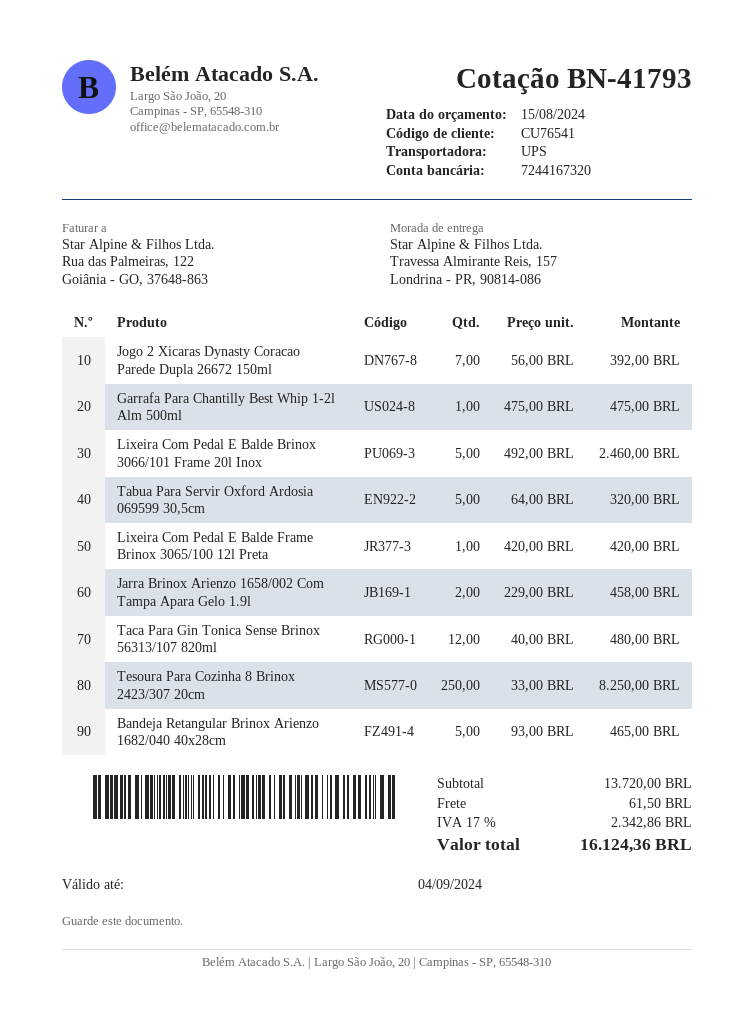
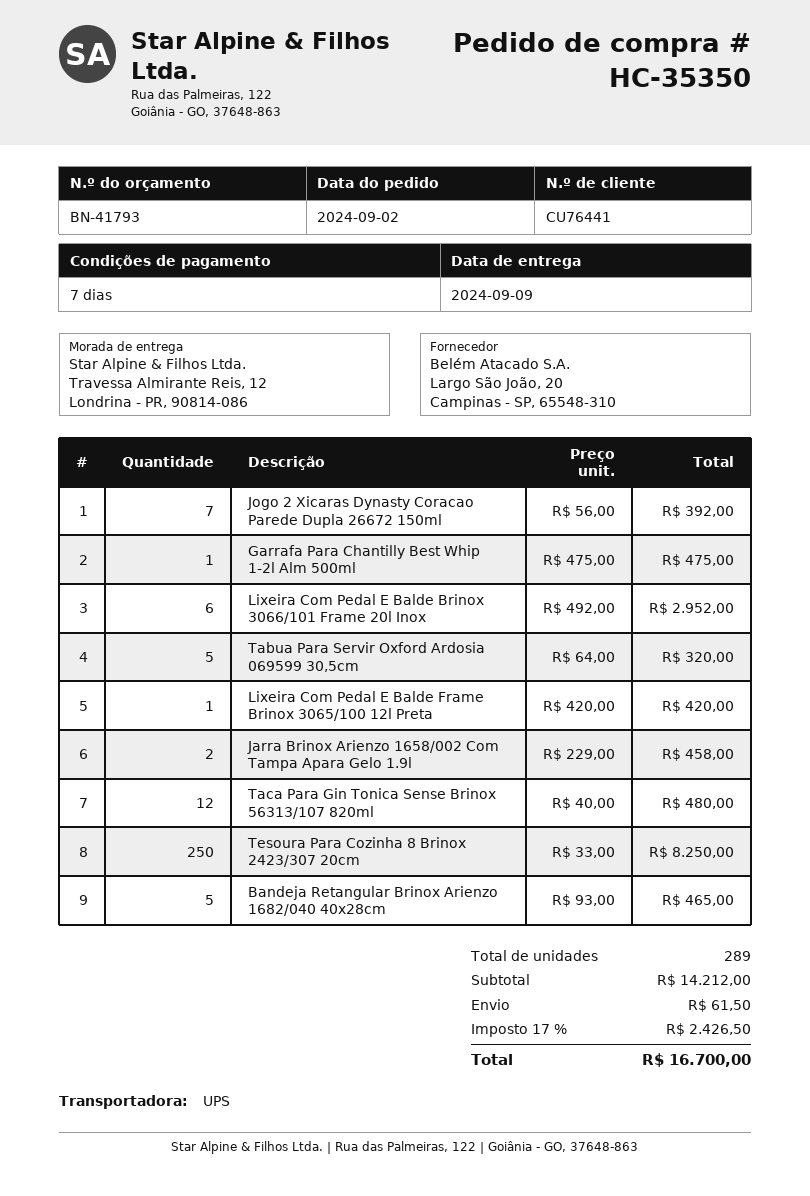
customer number: CU76541 -> CU76441
ship to: Travessa Almirante Reis, 157, Londrina - PR, 90814-086 -> Travessa Almirante Reis, 12, Londrina - PR, 90814-086
Lixeira Com Pedal E Balde Brinox 3066/101 Frame 20l Inox: 5 x 492.00 = 2460.00 -> 6 x 492.00 = 2952.00
subtotal: 13720.00 -> 14212.00
tax: 17% = 2342.86 -> 17% = 2426.50
total: 16124.36 -> 16700.00

